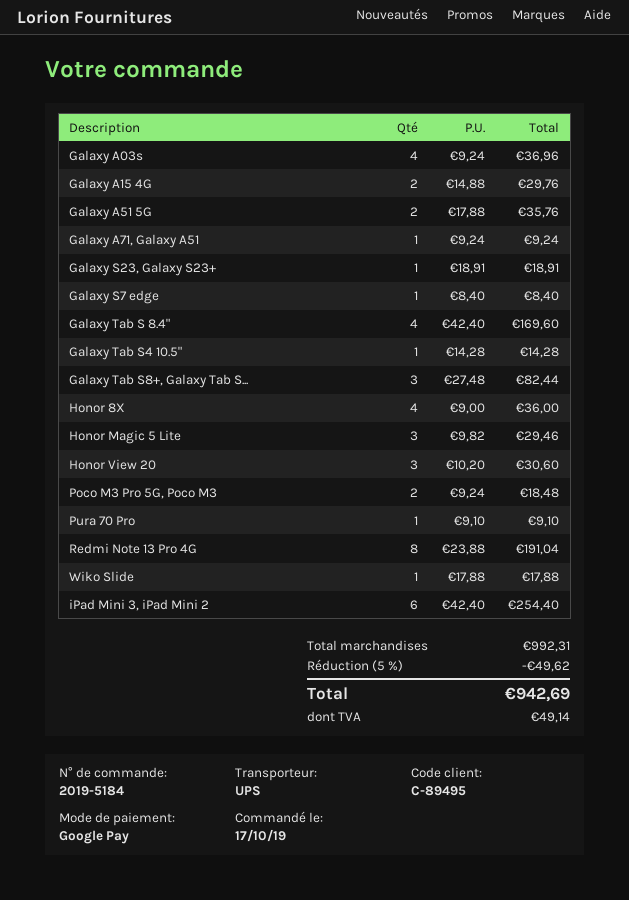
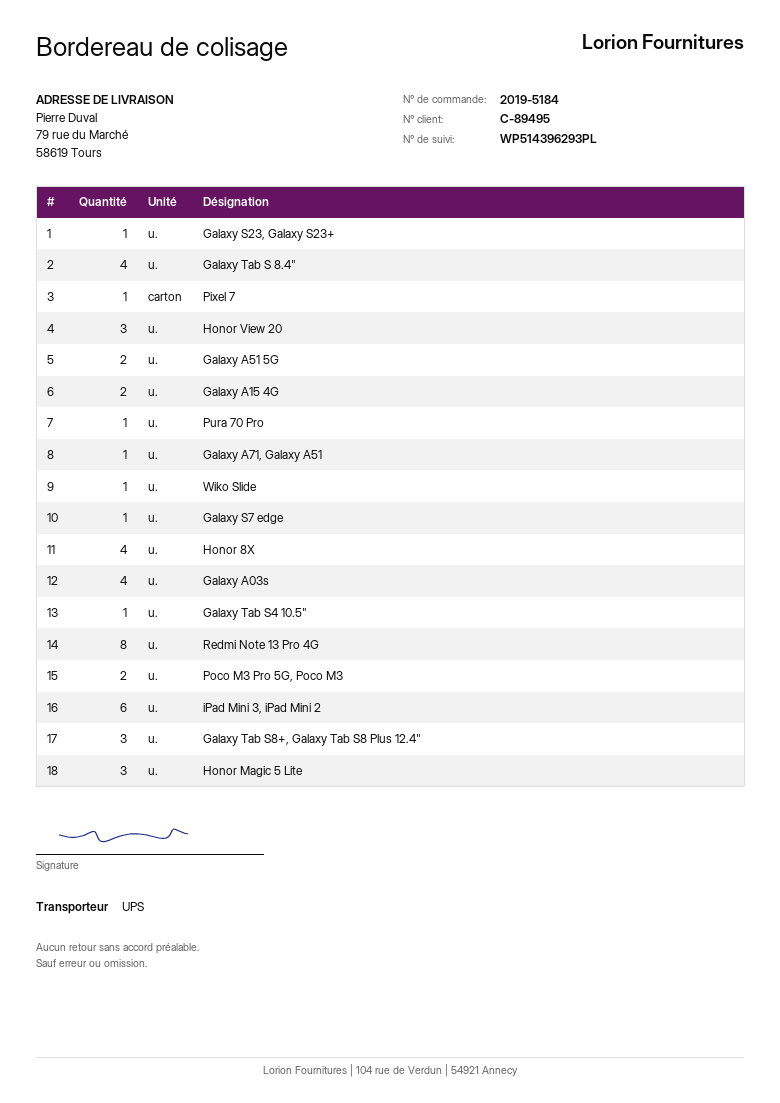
Pixel 7: none -> 1

